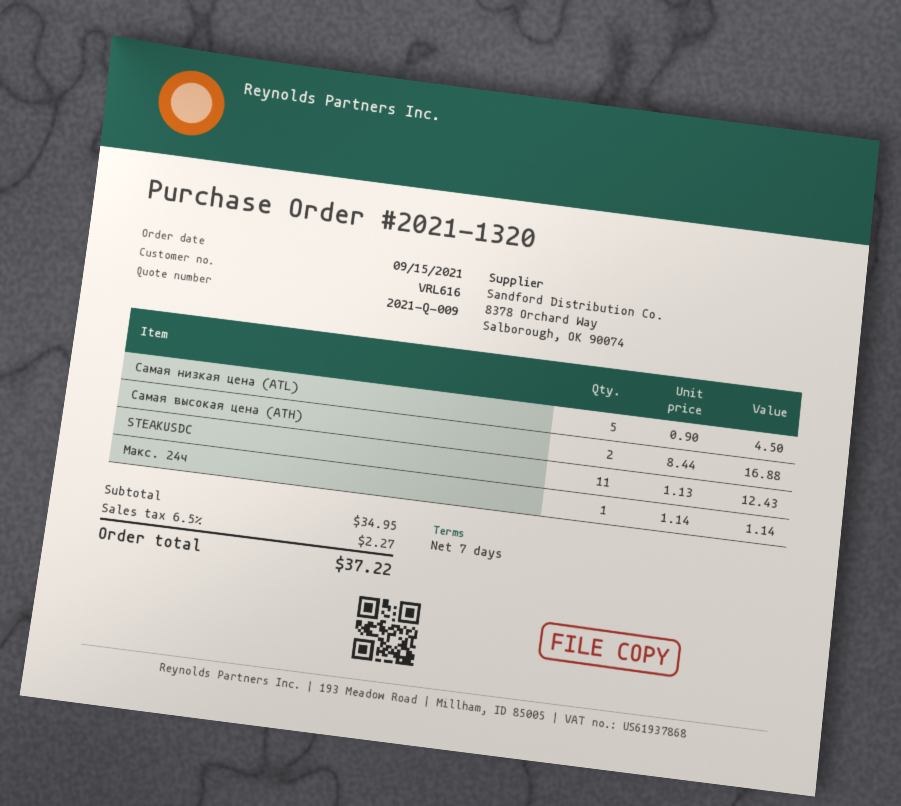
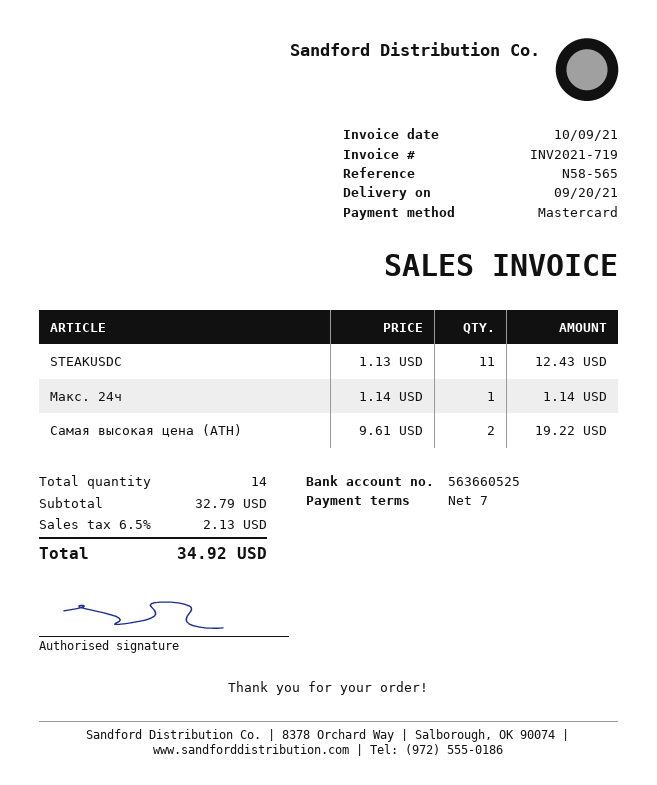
Самая низкая цена (ATL): 5 x 0.90 = 4.50 -> none
Самая высокая цена (ATH): 2 x 8.44 = 16.88 -> 2 x 9.61 = 19.22
subtotal: 34.95 -> 32.79
tax: 6.5% = 2.27 -> 6.5% = 2.13
total: 37.22 -> 34.92

